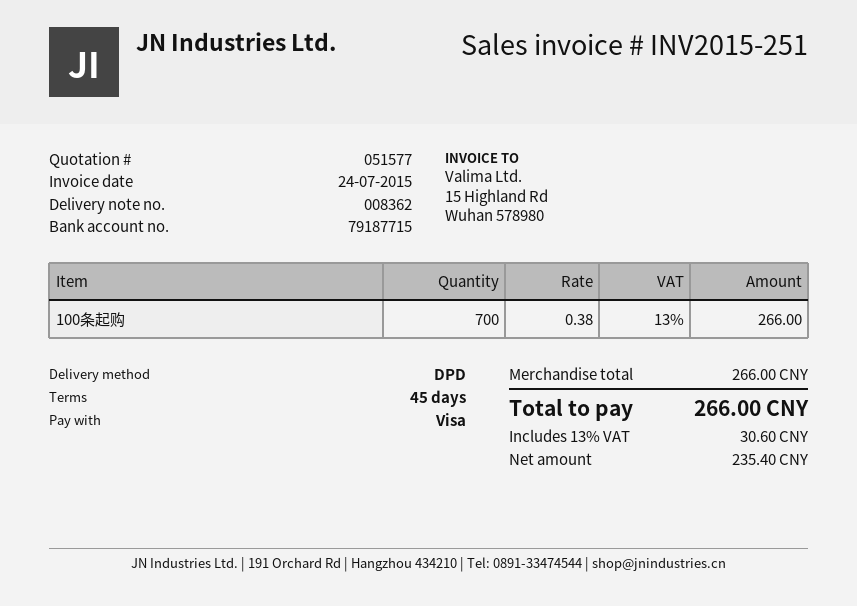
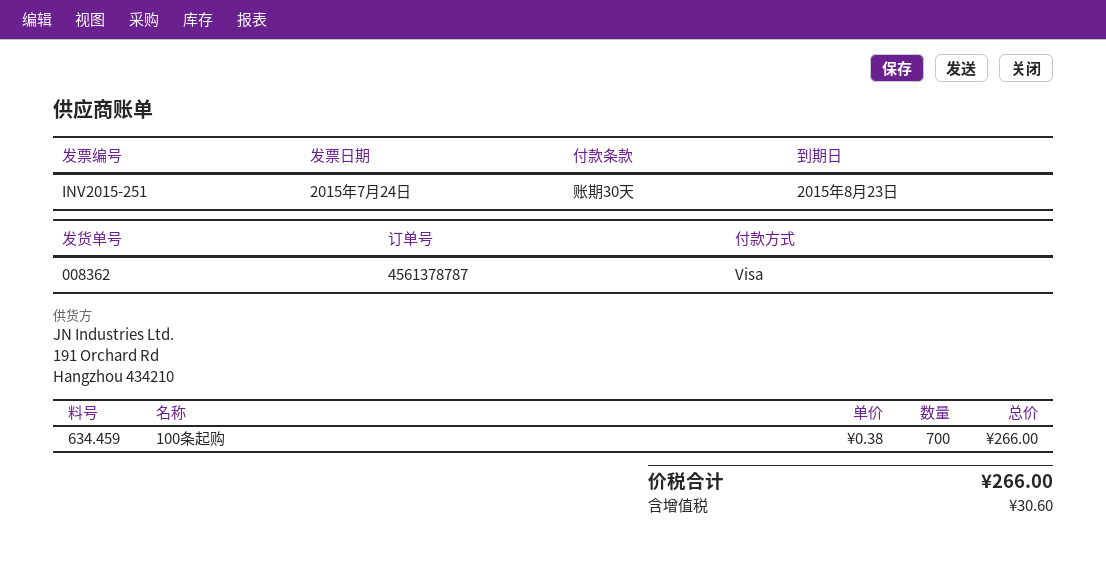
payment terms: 45 days -> 30 days

